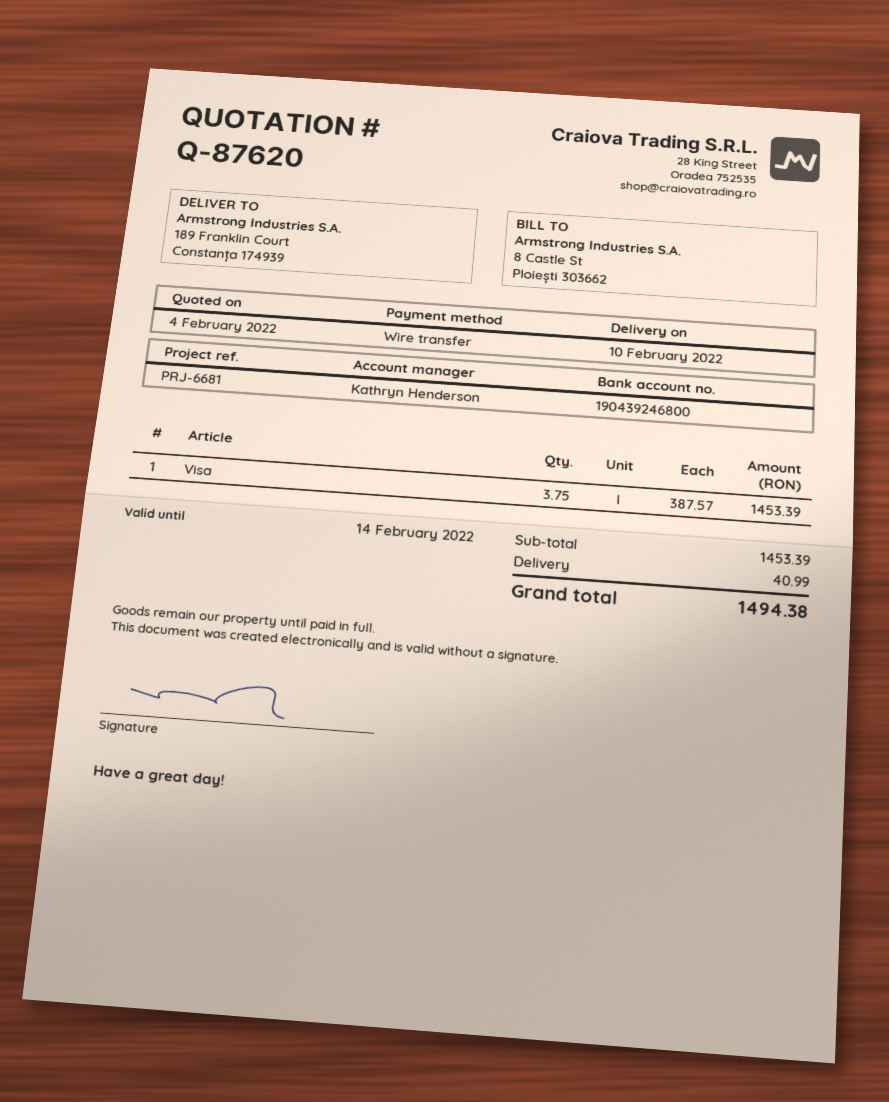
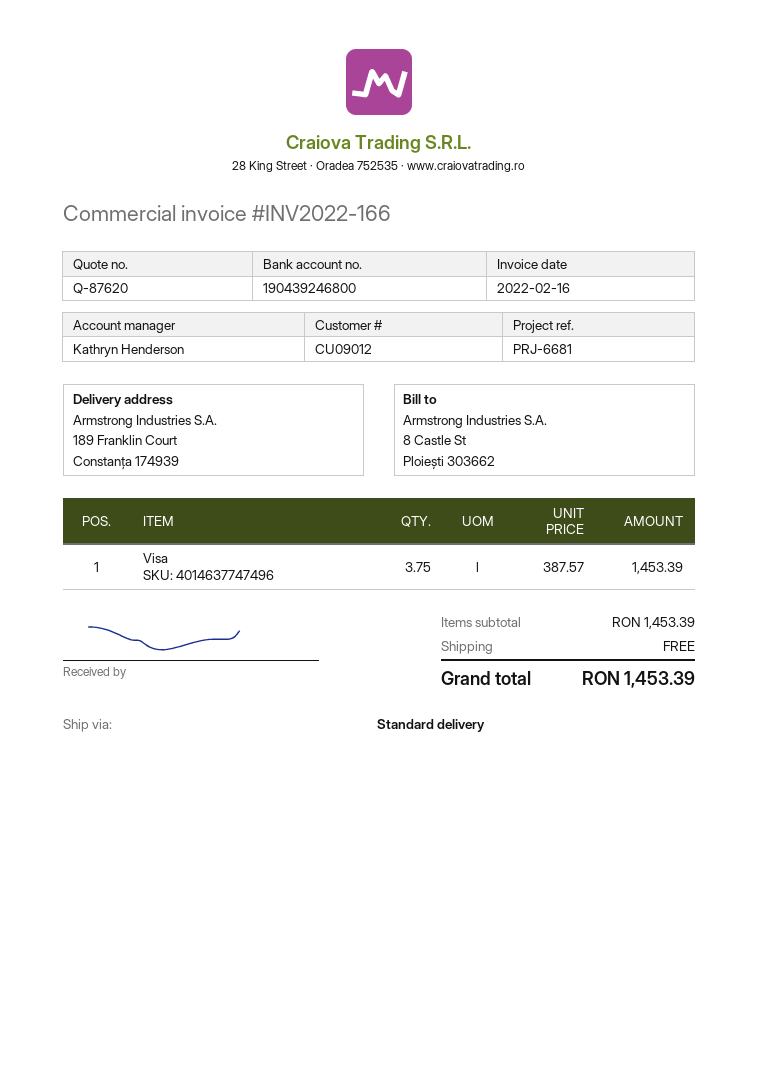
shipping: 40.99 -> 0.00
total: 1494.38 -> 1453.39

